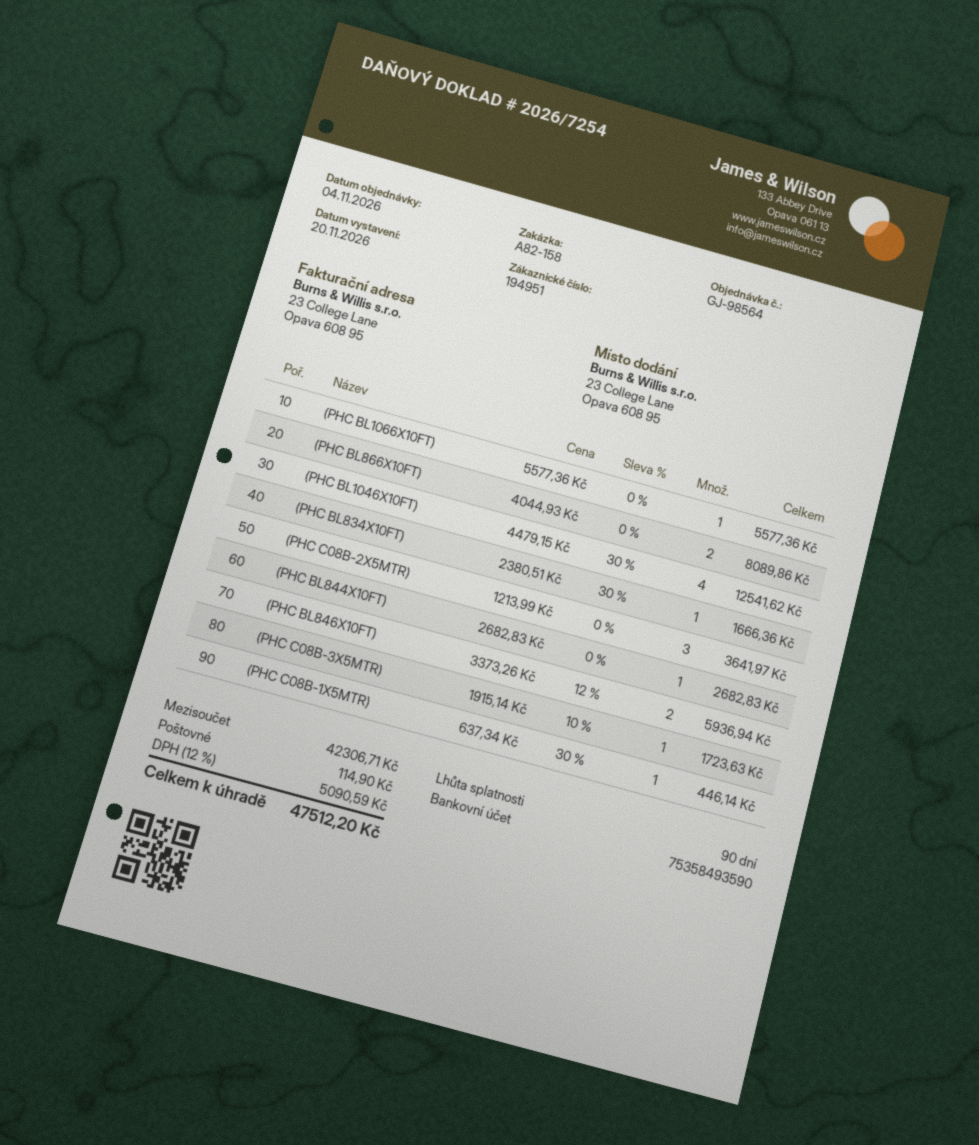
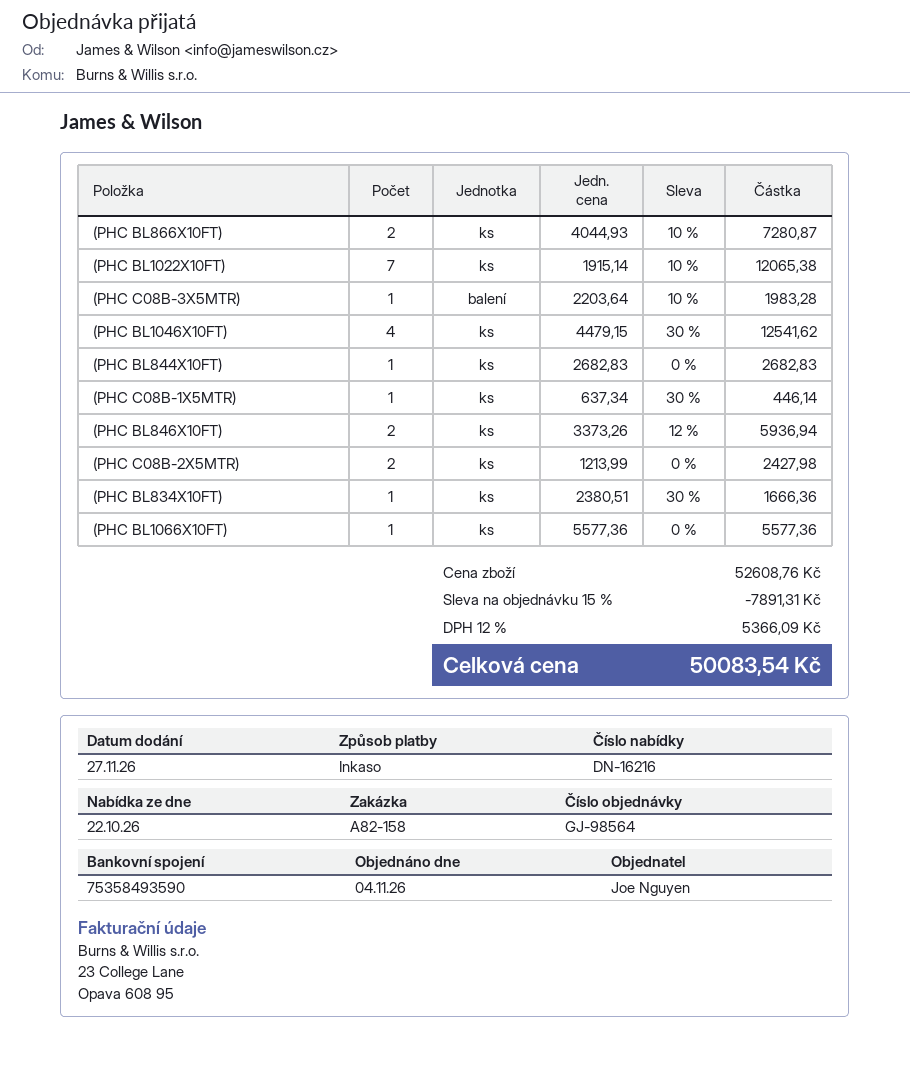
(PHC BL866X10FT): 2 x 4044.93 = 8089.86 -> 2 x 4044.93 - 10% = 7280.87
(PHC C08B-2X5MTR): 3 x 1213.99 = 3641.97 -> 2 x 1213.99 = 2427.98
(PHC C08B-3X5MTR): 1 x 1915.14 - 10% = 1723.63 -> 1 x 2203.64 - 10% = 1983.28
(PHC BL1022X10FT): none -> 7 x 1915.14 - 10% = 12065.38
subtotal: 42306.71 -> 52608.76
discount: none -> 15% = 7891.31
shipping: 114.90 -> none
tax: 12% = 5090.59 -> 12% = 5366.09
total: 47512.20 -> 50083.54

